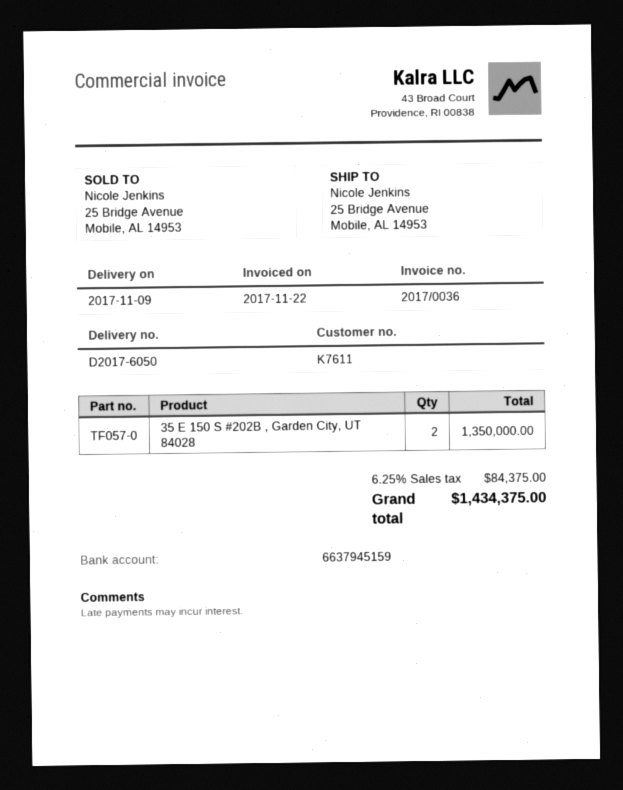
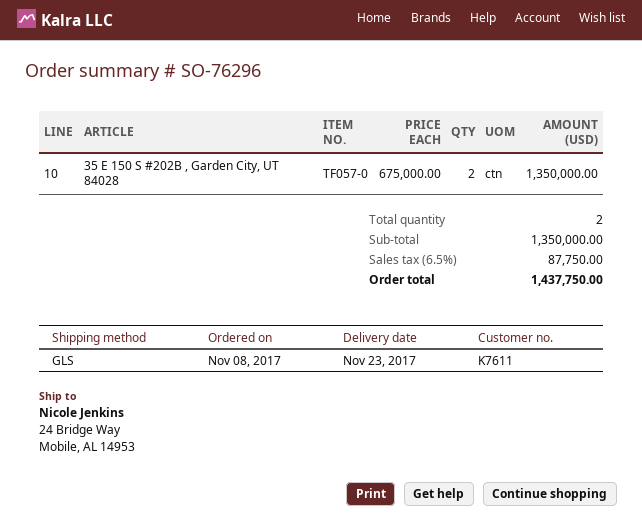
delivery date: 2017-11-09 -> 2017-11-23
ship to: 25 Bridge Avenue, Mobile, AL 14953 -> 24 Bridge Way, Mobile, AL 14953
tax: 6.25% = 84375.00 -> 6.5% = 87750.00
total: 1434375.00 -> 1437750.00

